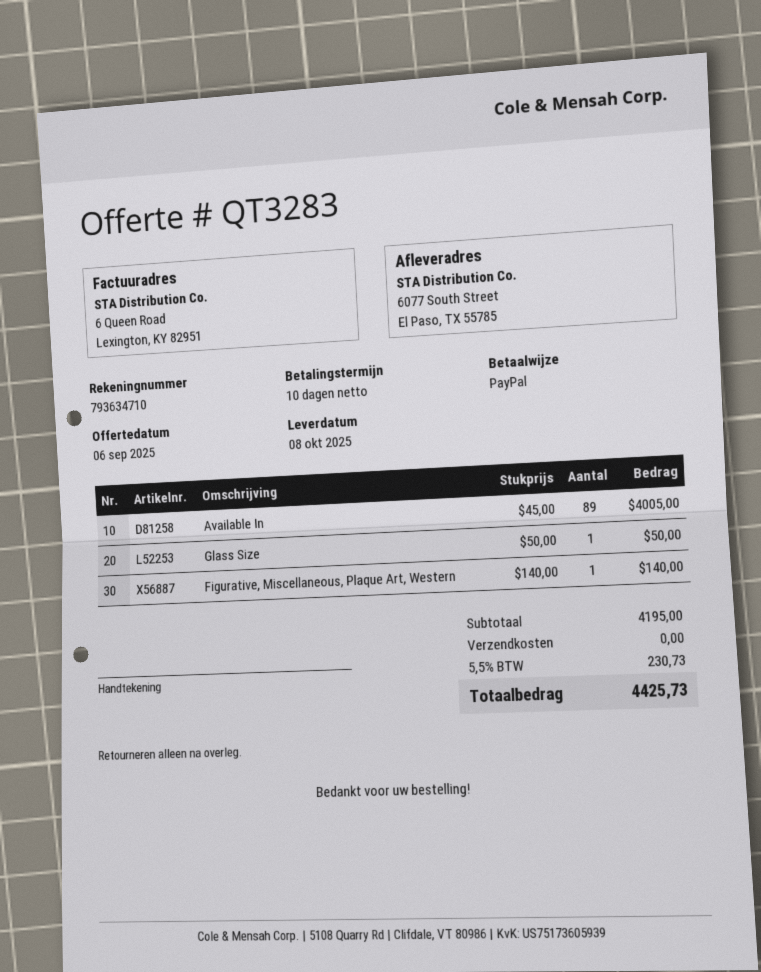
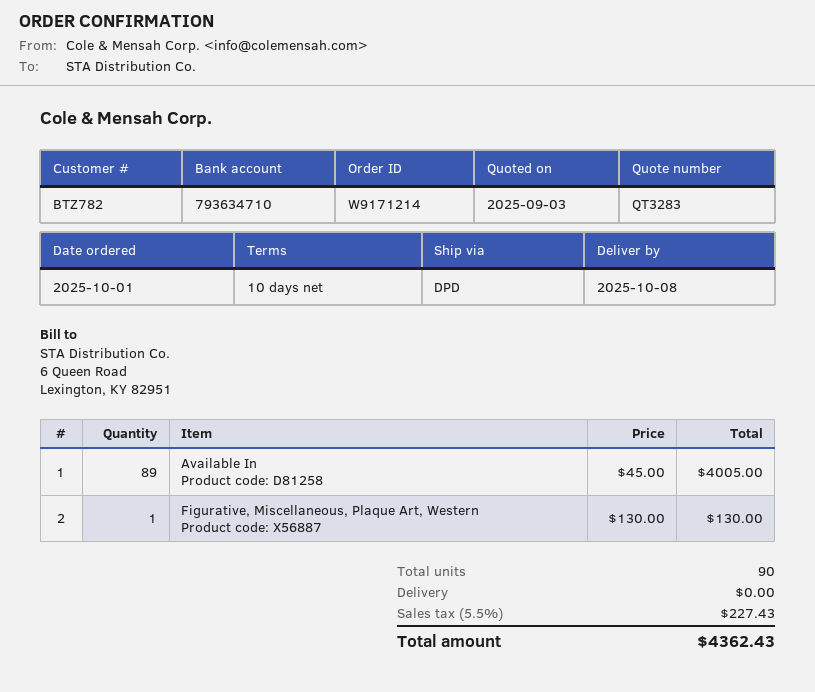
quote date: 2025-09-06 -> 2025-09-03
Glass Size: 1 x 50.00 = 50.00 -> none
Figurative, Miscellaneous, Plaque Art, Western: 1 x 140.00 = 140.00 -> 1 x 130.00 = 130.00
tax: 5.5% = 230.73 -> 5.5% = 227.43
total: 4425.73 -> 4362.43

